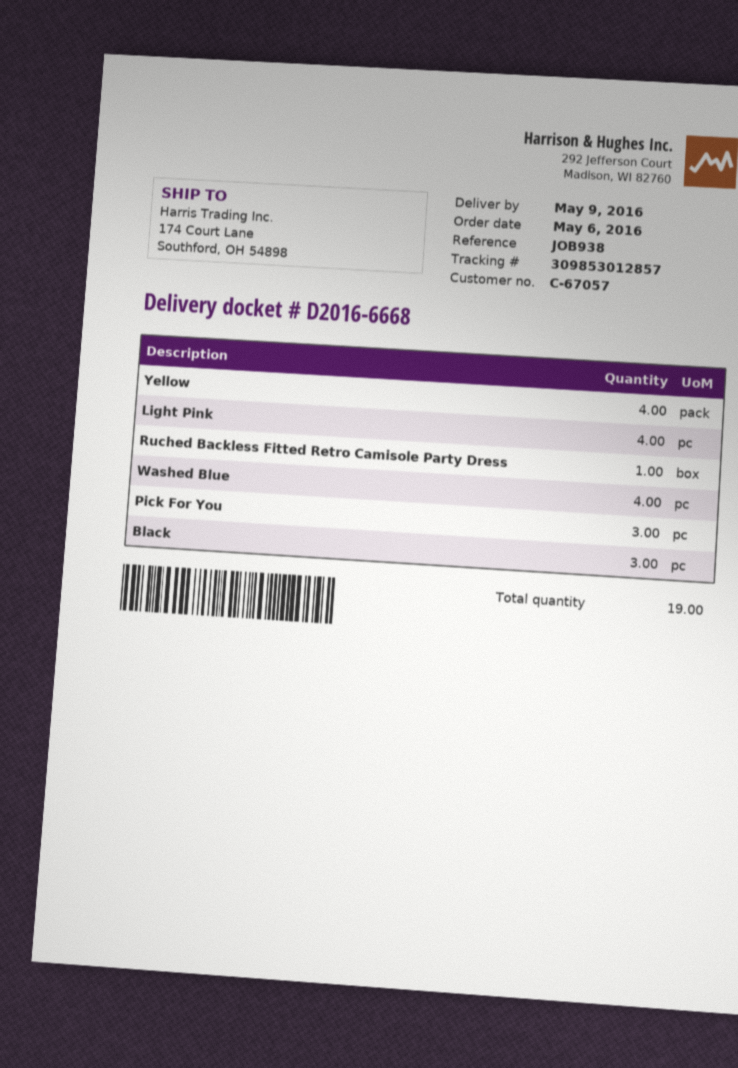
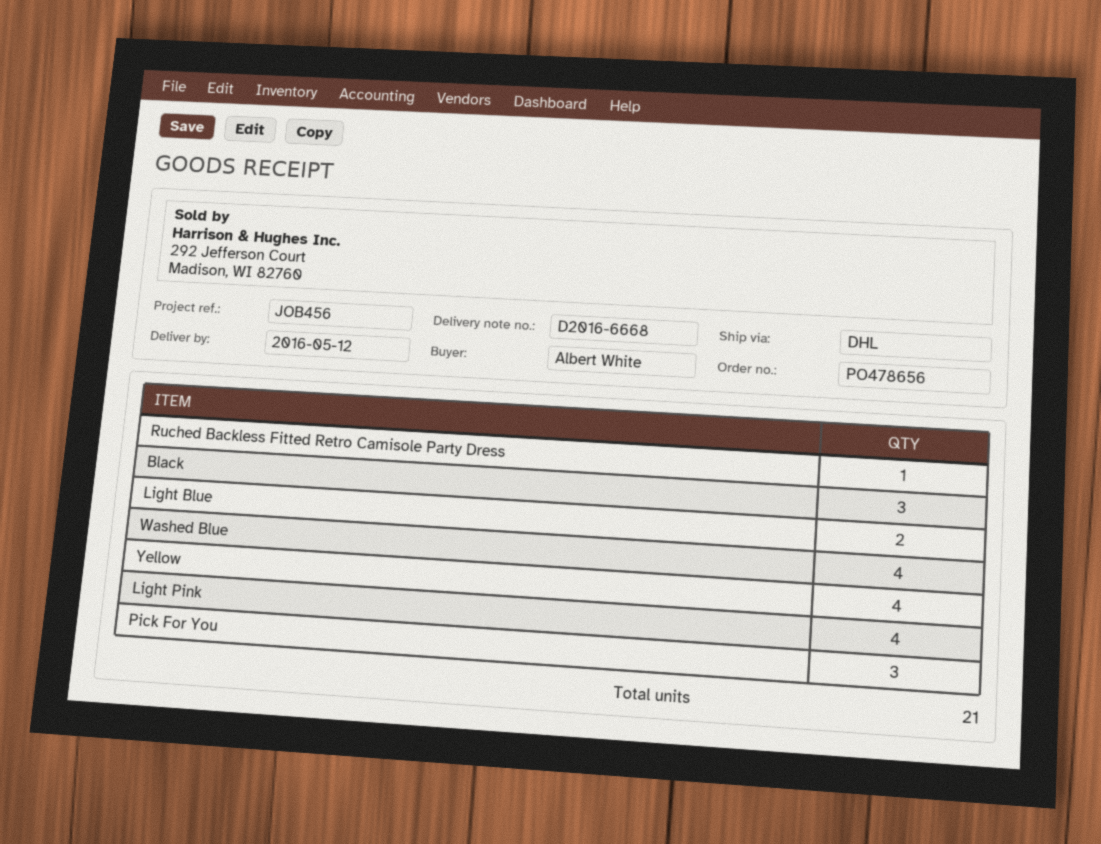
delivery date: 2016-05-09 -> 2016-05-12
reference: JOB938 -> JOB456
Light Blue: none -> 2
total quantity: 19 -> 21

